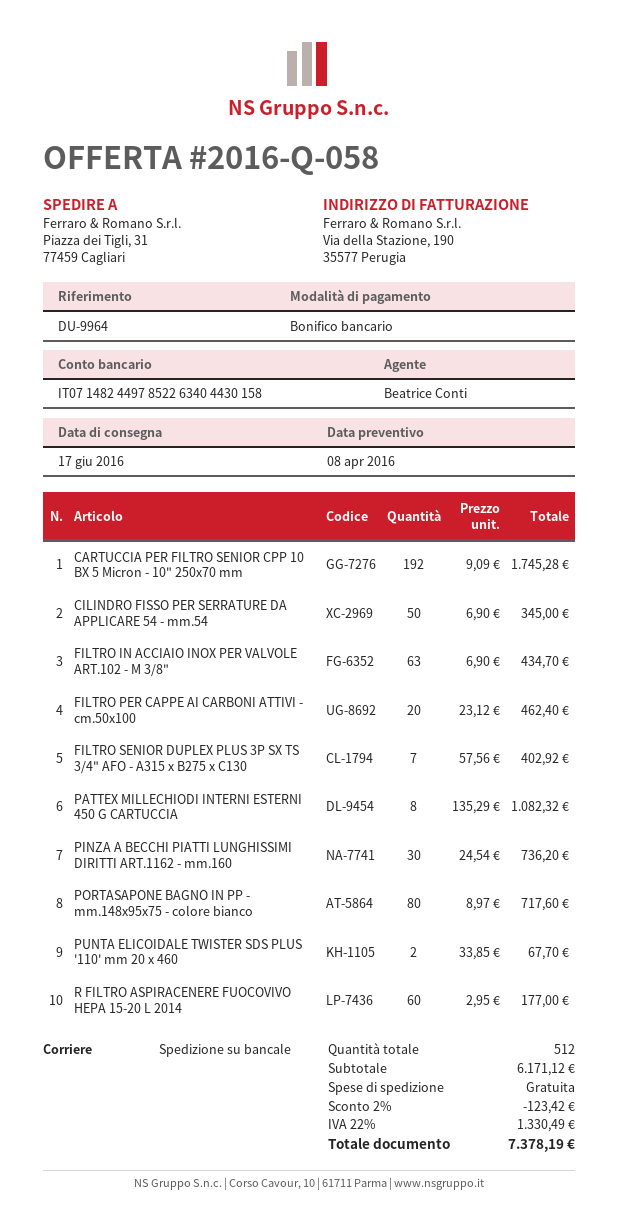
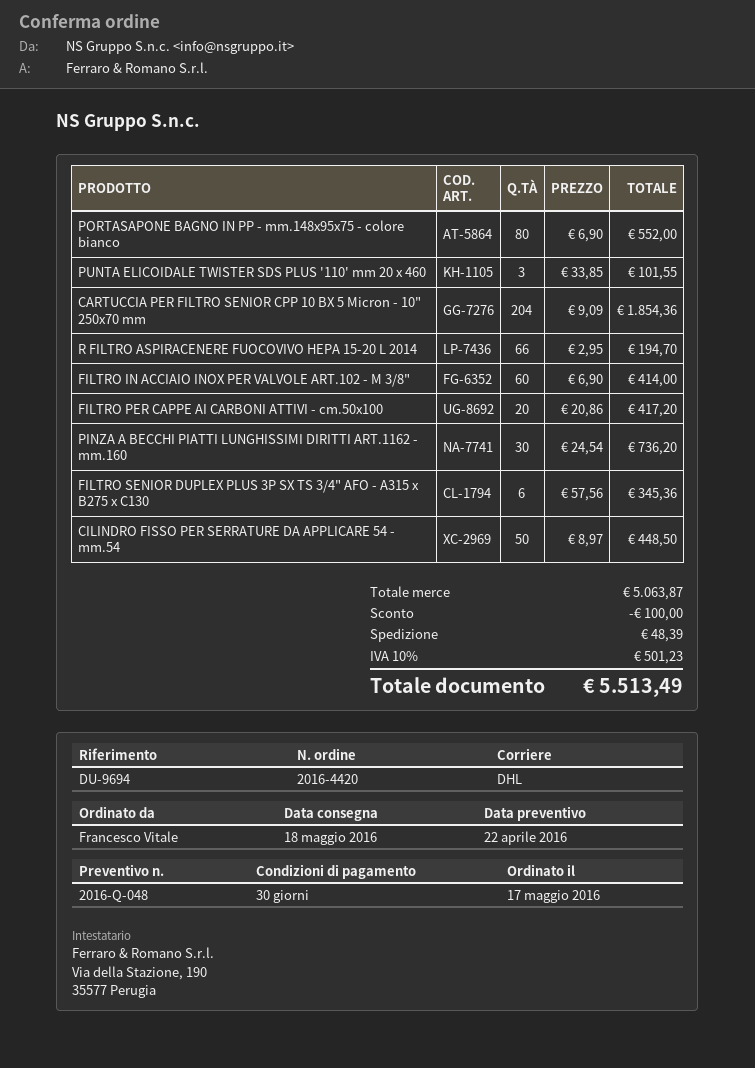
quote number: 2016-Q-058 -> 2016-Q-048
quote date: 2016-04-08 -> 2016-04-22
delivery date: 2016-06-17 -> 2016-05-18
reference: DU-9964 -> DU-9694
shipping method: pallet freight -> DHL
CARTUCCIA PER FILTRO SENIOR CPP 10 BX 5 Micron - 10" 250x70 mm: 192 x 9.09 = 1745.28 -> 204 x 9.09 = 1854.36
CILINDRO FISSO PER SERRATURE DA APPLICARE 54 - mm.54: 50 x 6.90 = 345.00 -> 50 x 8.97 = 448.50
FILTRO IN ACCIAIO INOX PER VALVOLE ART.102 - M 3/8": 63 x 6.90 = 434.70 -> 60 x 6.90 = 414.00
FILTRO PER CAPPE AI CARBONI ATTIVI - cm.50x100: 20 x 23.12 = 462.40 -> 20 x 20.86 = 417.20
FILTRO SENIOR DUPLEX PLUS 3P SX TS 3/4" AFO - A315 x B275 x C130: 7 x 57.56 = 402.92 -> 6 x 57.56 = 345.36
PATTEX MILLECHIODI INTERNI ESTERNI 450 G CARTUCCIA: 8 x 135.29 = 1082.32 -> none
PORTASAPONE BAGNO IN PP - mm.148x95x75 - colore bianco: 80 x 8.97 = 717.60 -> 80 x 6.90 = 552.00
PUNTA ELICOIDALE TWISTER SDS PLUS '110' mm 20 x 460: 2 x 33.85 = 67.70 -> 3 x 33.85 = 101.55
R FILTRO ASPIRACENERE FUOCOVIVO HEPA 15-20 L 2014: 60 x 2.95 = 177.00 -> 66 x 2.95 = 194.70
subtotal: 6171.12 -> 5063.87
discount: 123.42 -> 100.00
shipping: 0.00 -> 48.39
tax: 22% = 1330.49 -> 10% = 501.23
total: 7378.19 -> 5513.49

